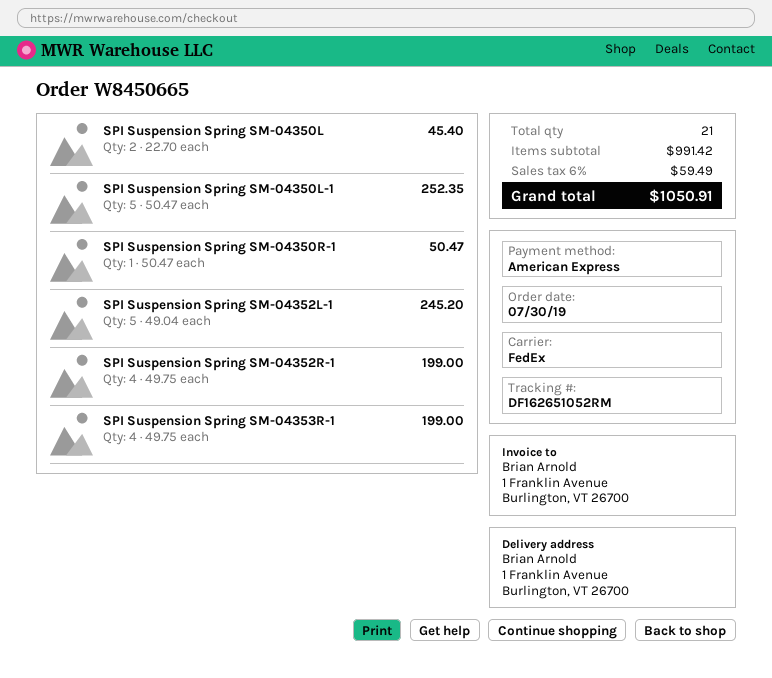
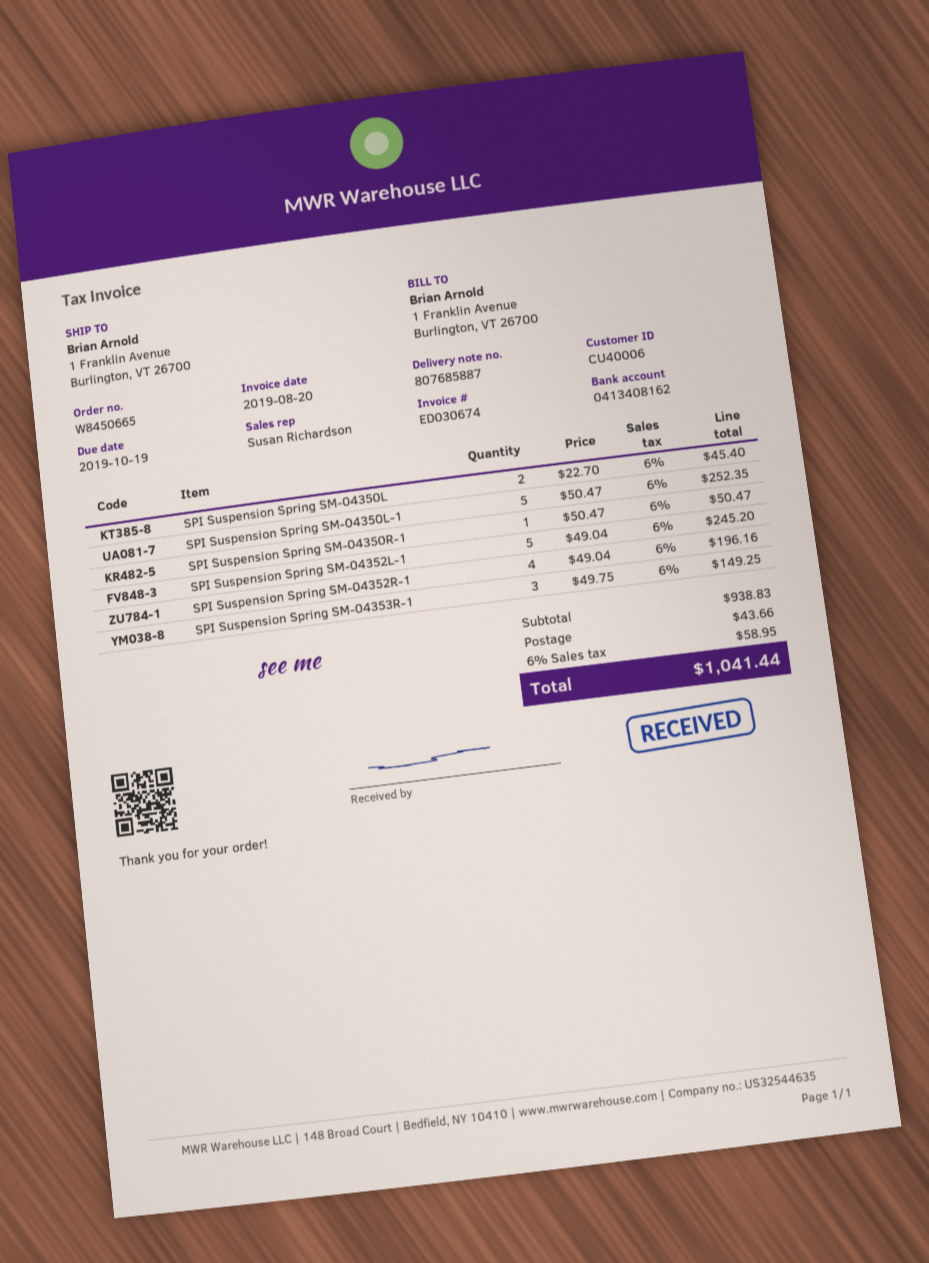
SPI Suspension Spring SM-04352R-1: 4 x 49.75 = 199.00 -> 4 x 49.04 = 196.16
SPI Suspension Spring SM-04353R-1: 4 x 49.75 = 199.00 -> 3 x 49.75 = 149.25
subtotal: 991.42 -> 938.83
shipping: none -> 43.66
tax: 6% = 59.49 -> 6% = 58.95
total: 1050.91 -> 1041.44

